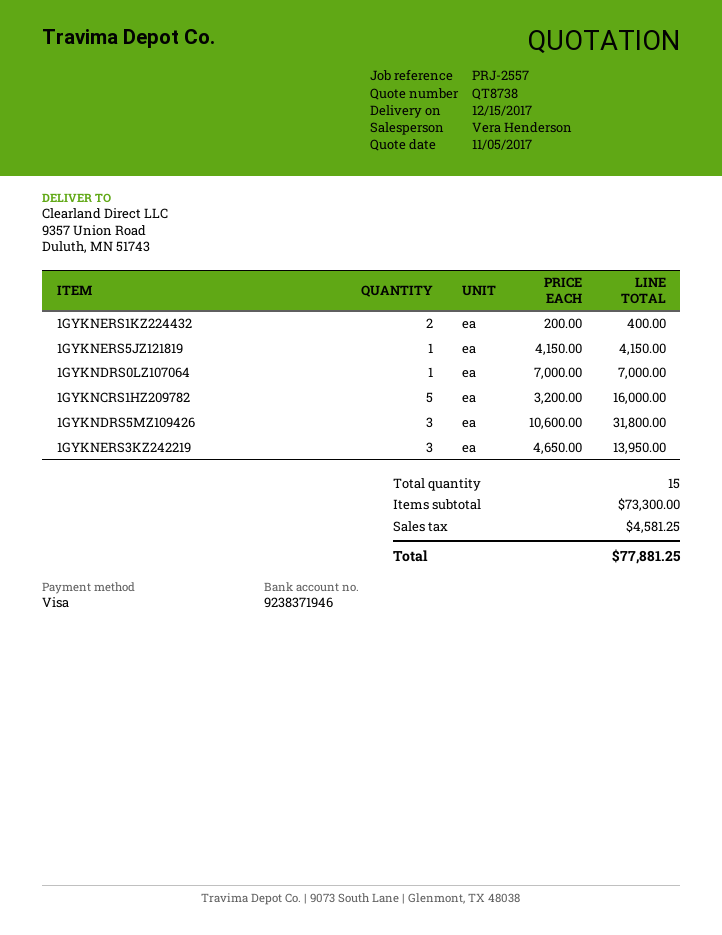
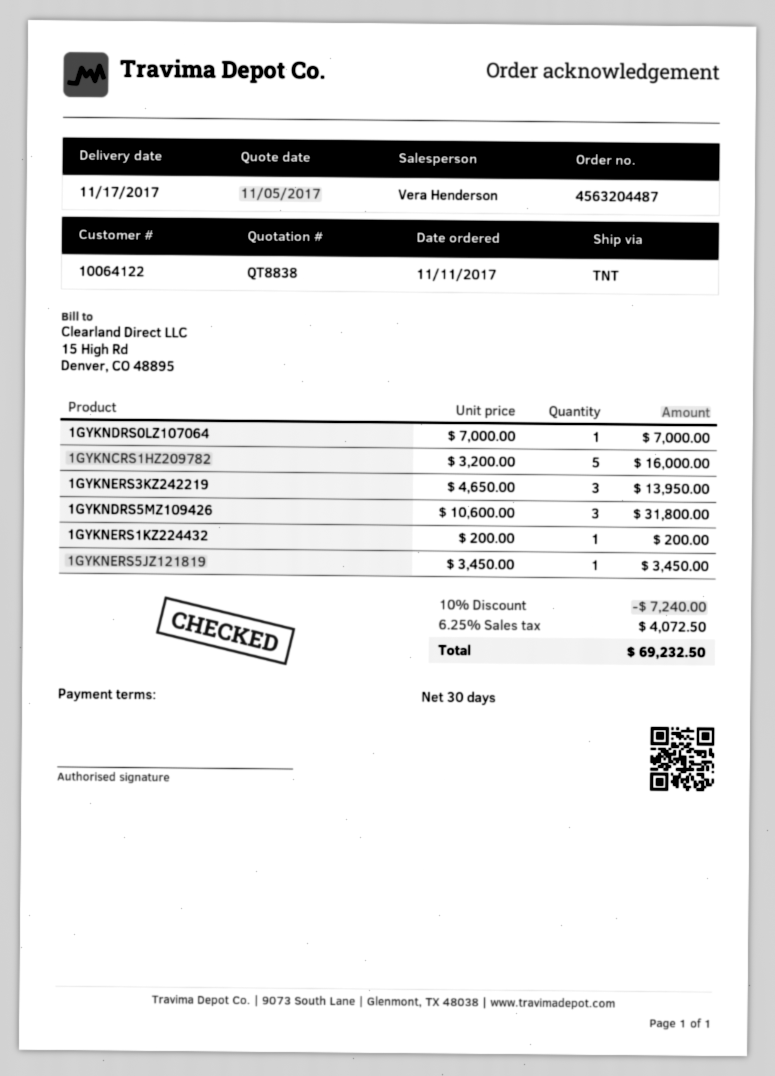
quote number: QT8738 -> QT8838
delivery date: 2017-12-15 -> 2017-11-17
1GYKNERS1KZ224432: 2 x 200.00 = 400.00 -> 1 x 200.00 = 200.00
1GYKNERS5JZ121819: 1 x 4150.00 = 4150.00 -> 1 x 3450.00 = 3450.00
discount: none -> 10% = 7240.00
tax: 4581.25 -> 4072.50
total: 77881.25 -> 69232.50

